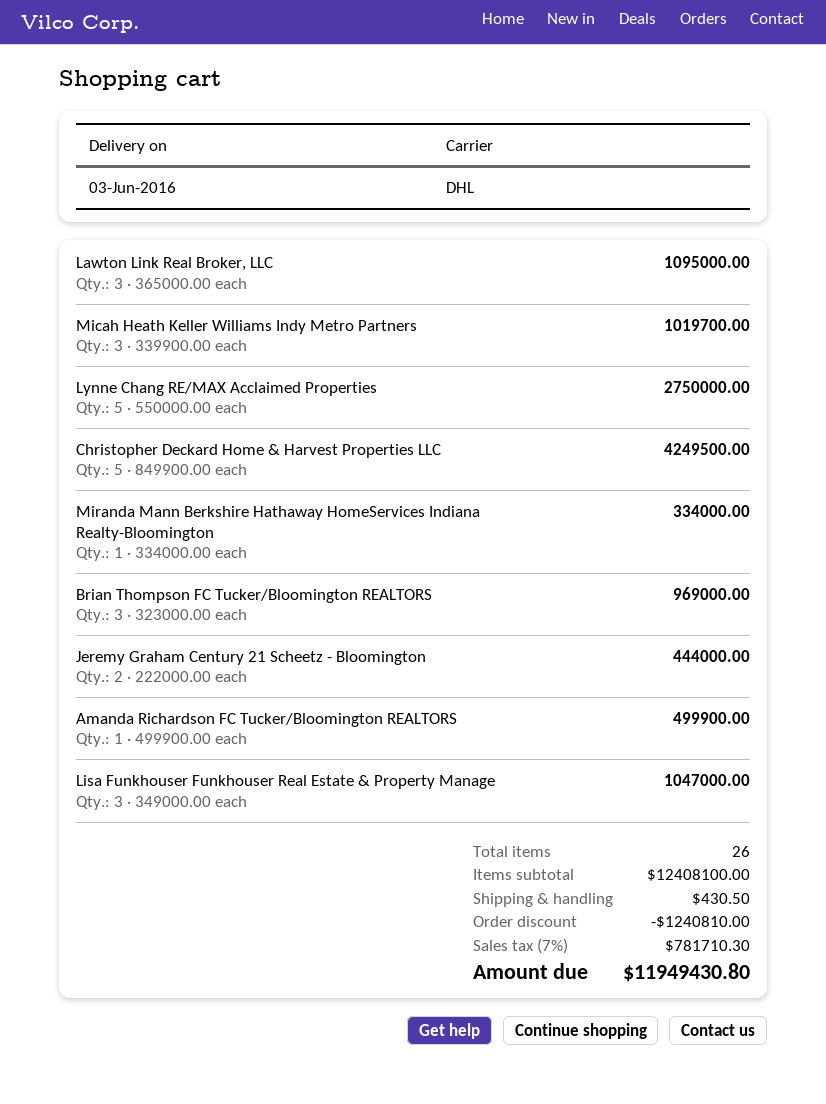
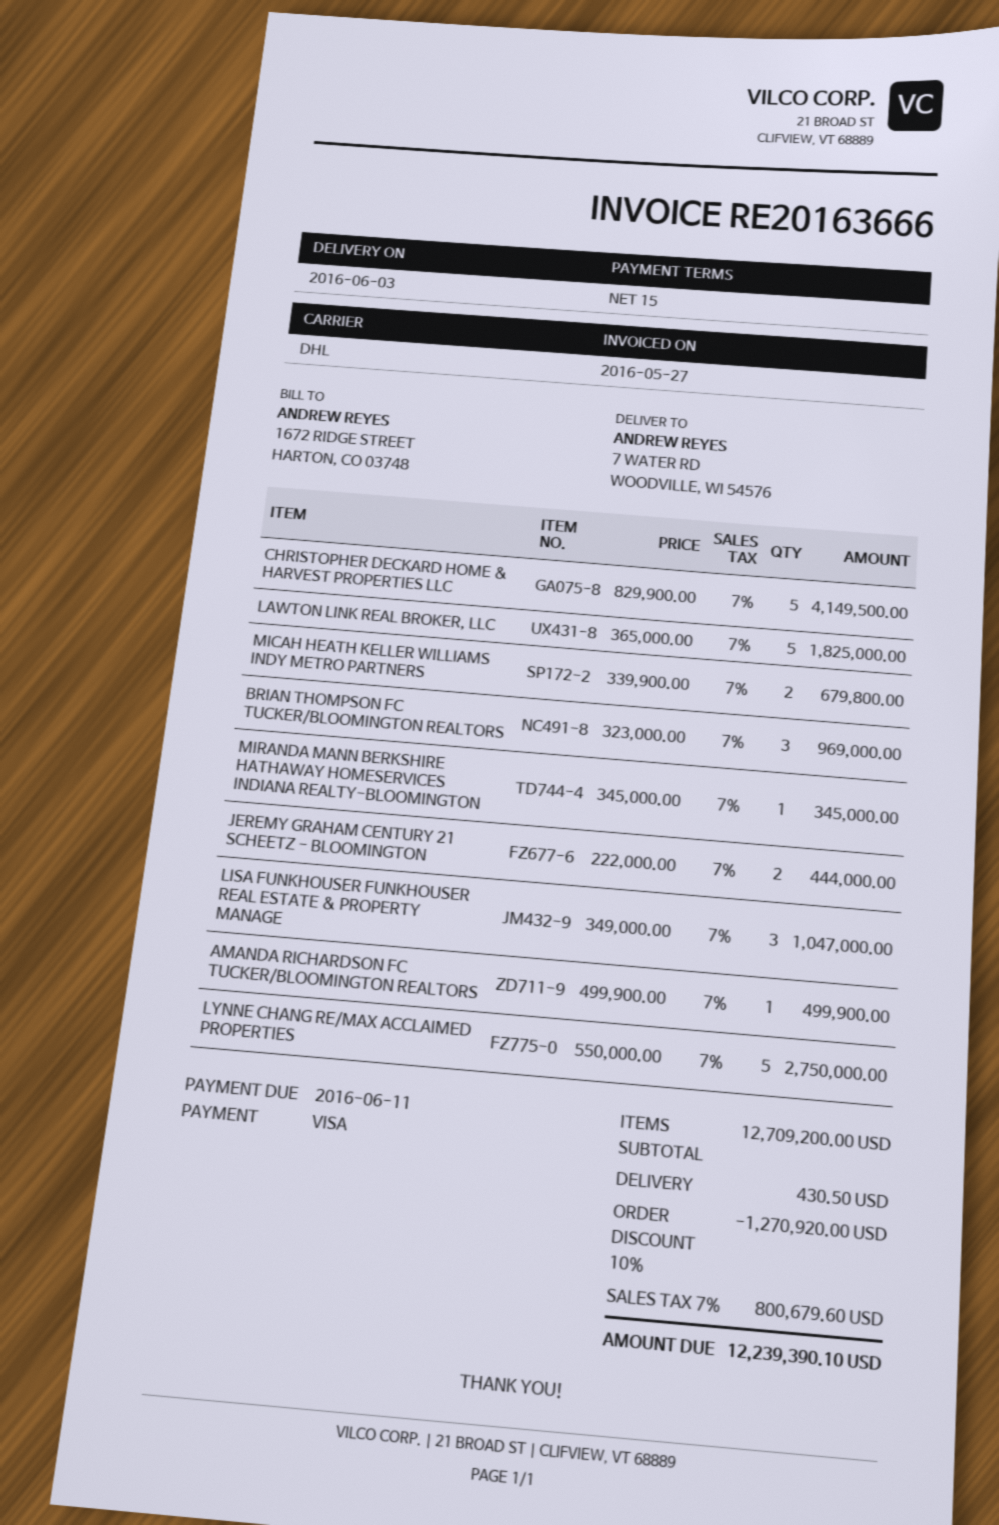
Lawton Link Real Broker, LLC: 3 x 365000.00 = 1095000.00 -> 5 x 365000.00 = 1825000.00
Micah Heath Keller Williams Indy Metro Partners: 3 x 339900.00 = 1019700.00 -> 2 x 339900.00 = 679800.00
Christopher Deckard Home & Harvest Properties LLC: 5 x 849900.00 = 4249500.00 -> 5 x 829900.00 = 4149500.00
Miranda Mann Berkshire Hathaway HomeServices Indiana Realty-Bloomington: 1 x 334000.00 = 334000.00 -> 1 x 345000.00 = 345000.00
subtotal: 12408100.00 -> 12709200.00
discount: 1240810.00 -> 1270920.00
tax: 7% = 781710.30 -> 7% = 800679.60
total: 11949430.80 -> 12239390.10

